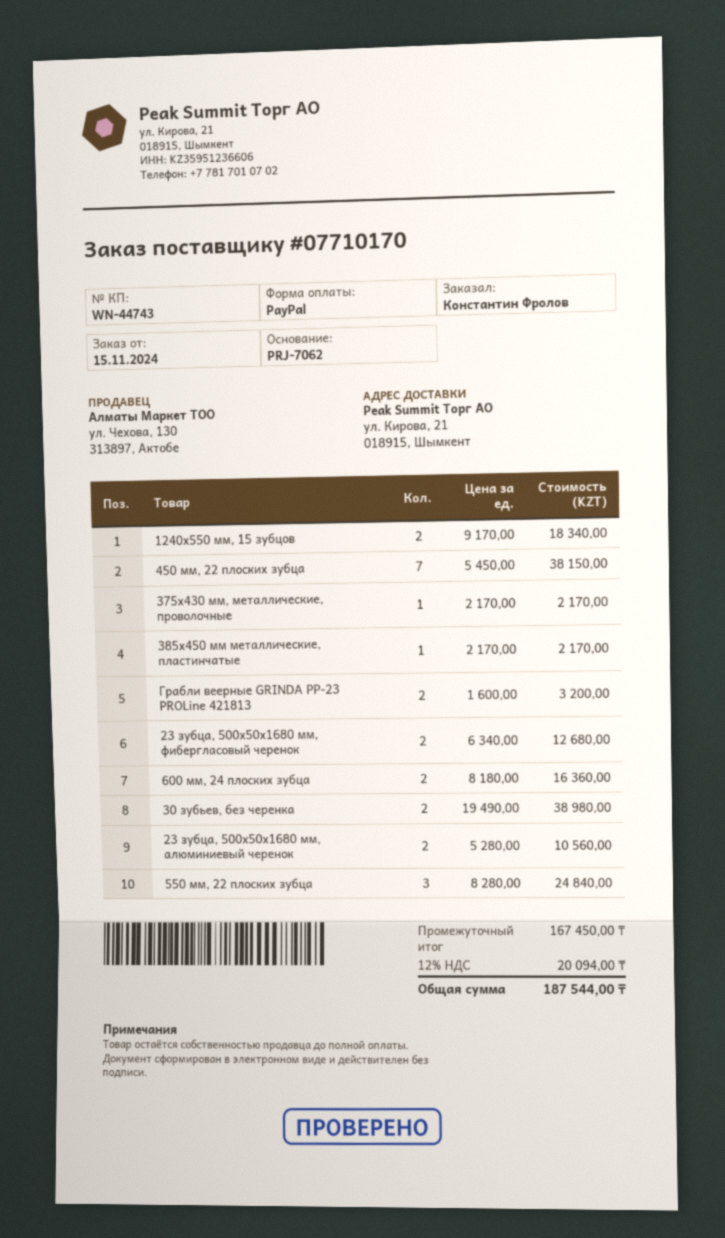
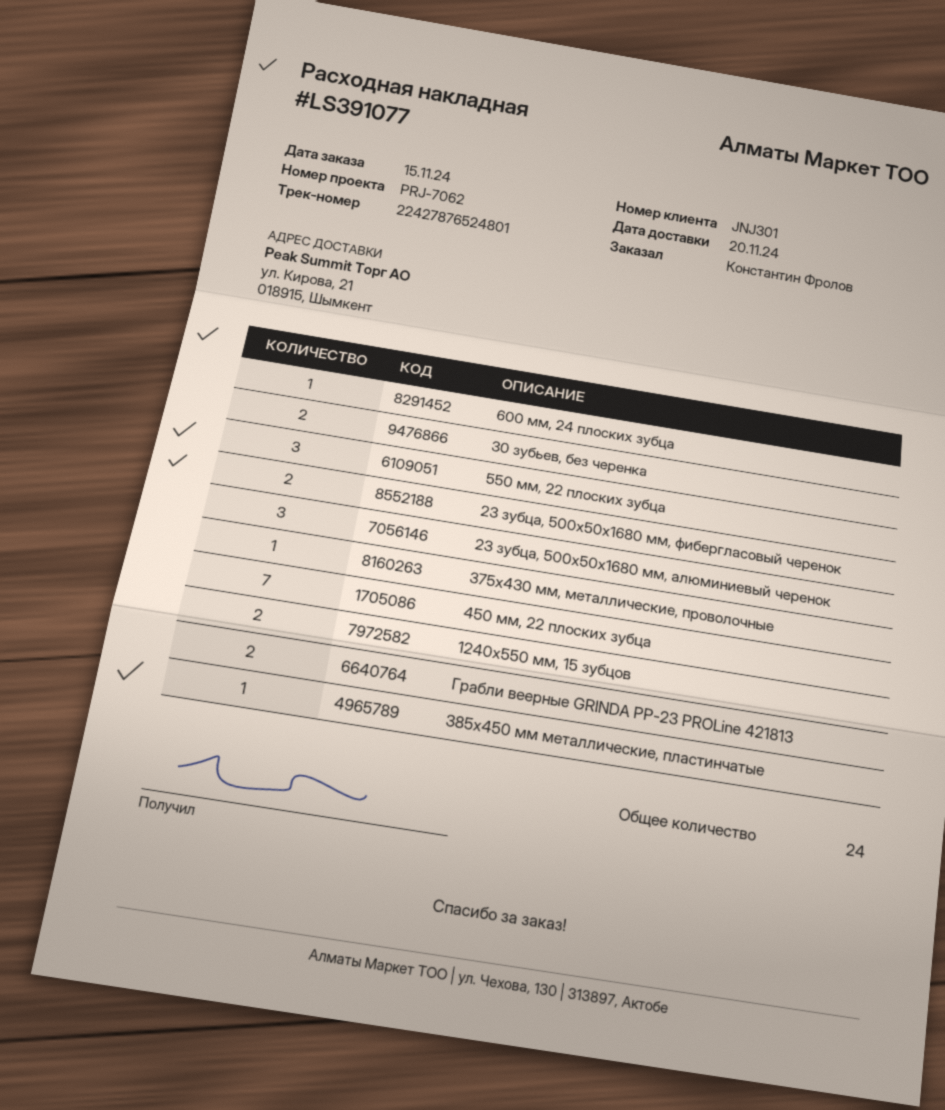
600 мм, 24 плоских зубца: 2 -> 1
23 зубца, 500х50х1680 мм, алюминиевый черенок: 2 -> 3

